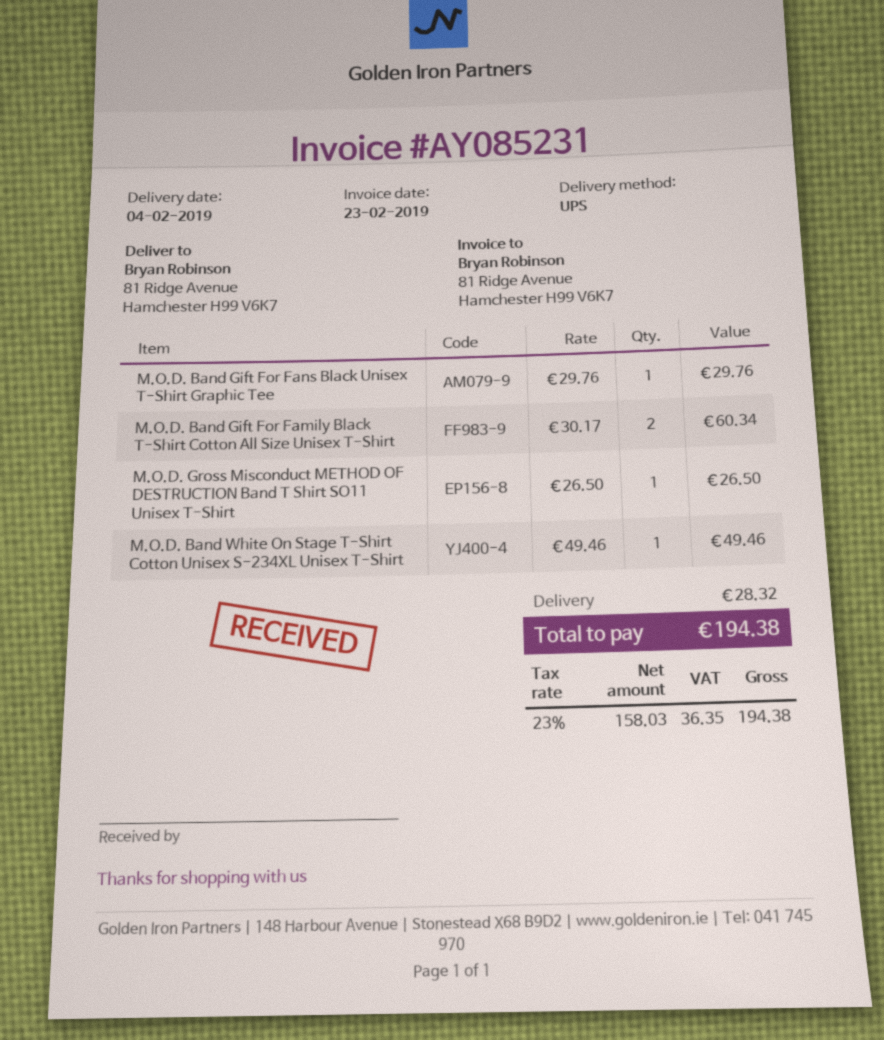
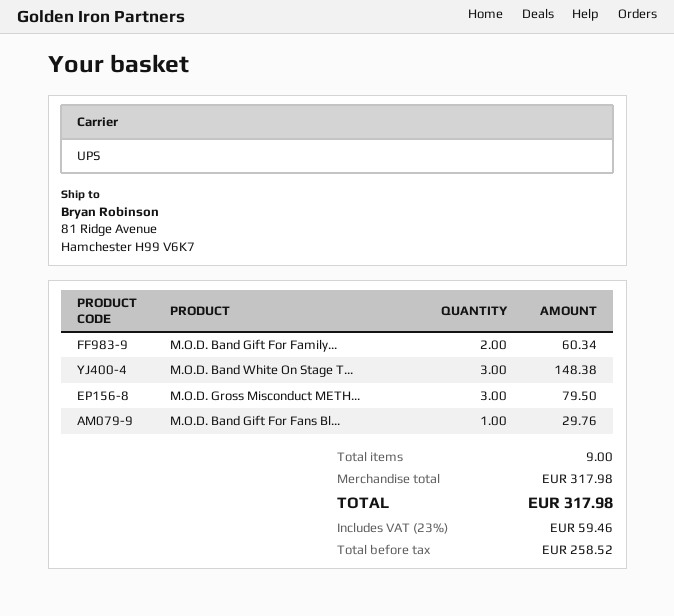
M.O.D. Gross Misconduct METHOD OF DESTRUCTION Band T Shirt SO11 Unisex T-Shirt: 1 for 26.50 -> 3 for 79.50
M.O.D. Band White On Stage T-Shirt Cotton Unisex S-234XL Unisex T-Shirt: 1 for 49.46 -> 3 for 148.38
shipping: 28.32 -> none
net: 158.03 -> 258.52
tax: 23% = 36.35 -> 23% = 59.46
total: 194.38 -> 317.98

